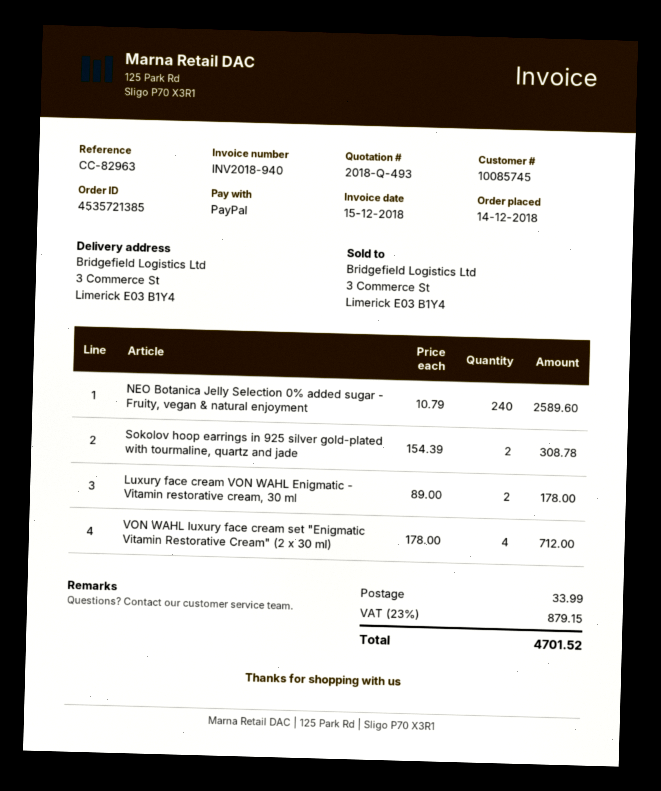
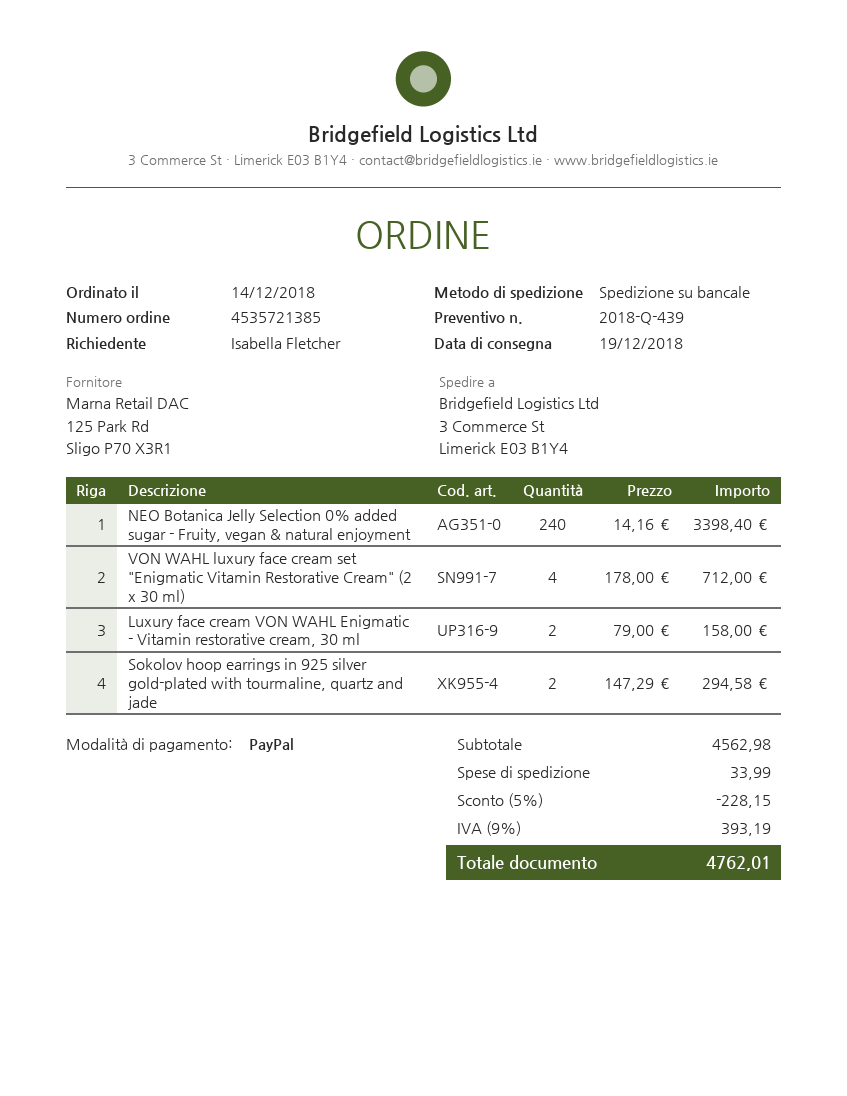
quote number: 2018-Q-493 -> 2018-Q-439
NEO Botanica Jelly Selection 0% added sugar - Fruity, vegan & natural enjoyment: 240 x 10.79 = 2589.60 -> 240 x 14.16 = 3398.40
Sokolov hoop earrings in 925 silver gold-plated with tourmaline, quartz and jade: 2 x 154.39 = 308.78 -> 2 x 147.29 = 294.58
Luxury face cream VON WAHL Enigmatic - Vitamin restorative cream, 30 ml: 2 x 89.00 = 178.00 -> 2 x 79.00 = 158.00
discount: none -> 5% = 228.15
tax: 23% = 879.15 -> 9% = 393.19
total: 4701.52 -> 4762.01

